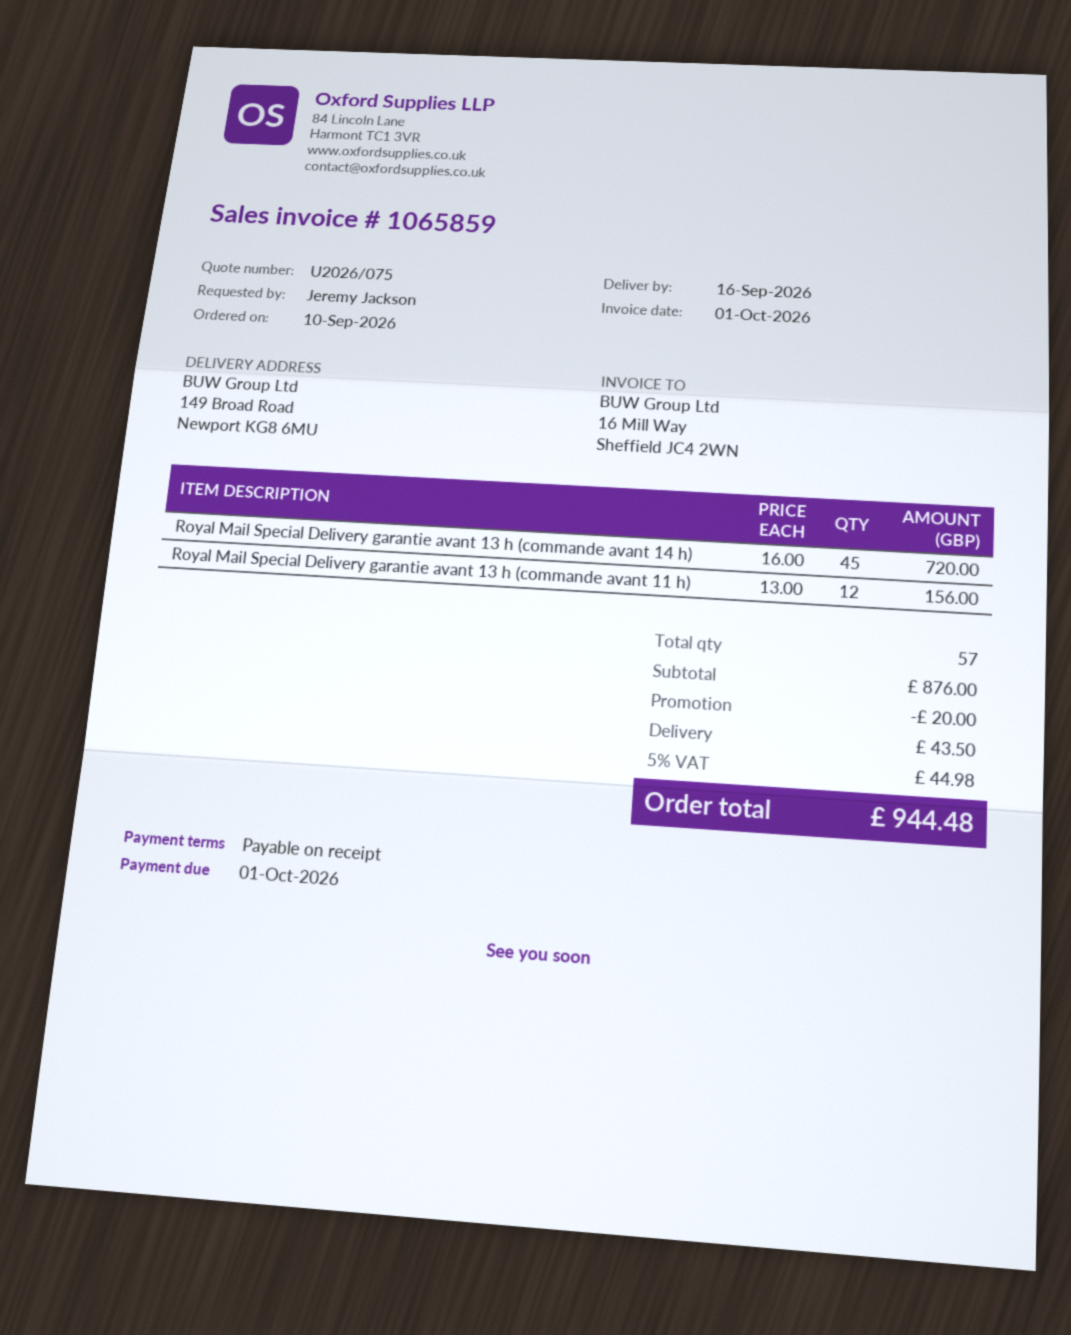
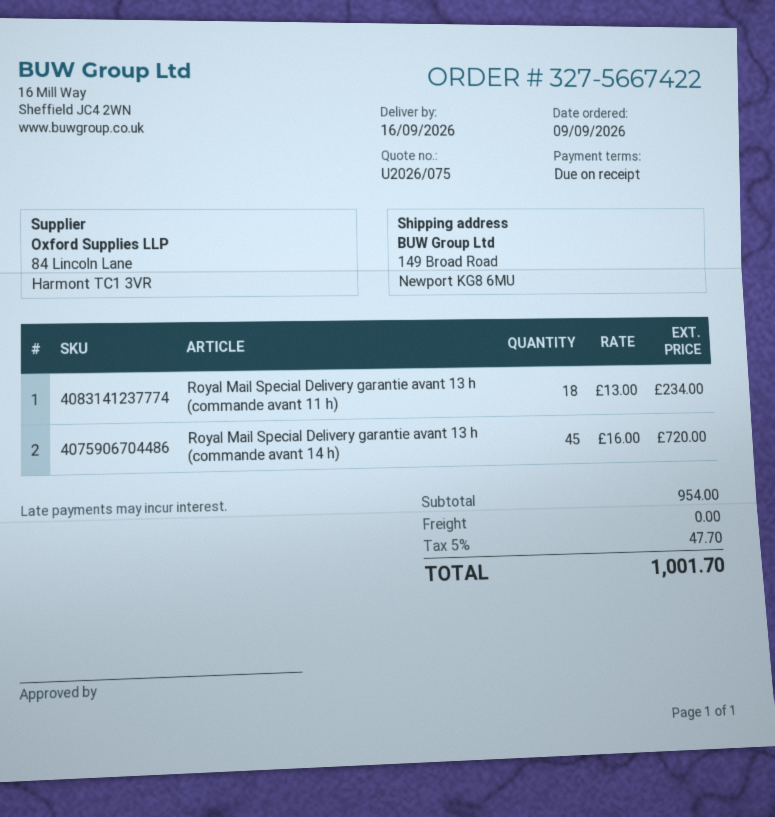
order date: 2026-09-10 -> 2026-09-09
Royal Mail Special Delivery garantie avant 13 h (commande avant 11 h): 12 x 13.00 = 156.00 -> 18 x 13.00 = 234.00
subtotal: 876.00 -> 954.00
discount: 20.00 -> none
shipping: 43.50 -> 0.00
tax: 5% = 44.98 -> 5% = 47.70
total: 944.48 -> 1001.70

